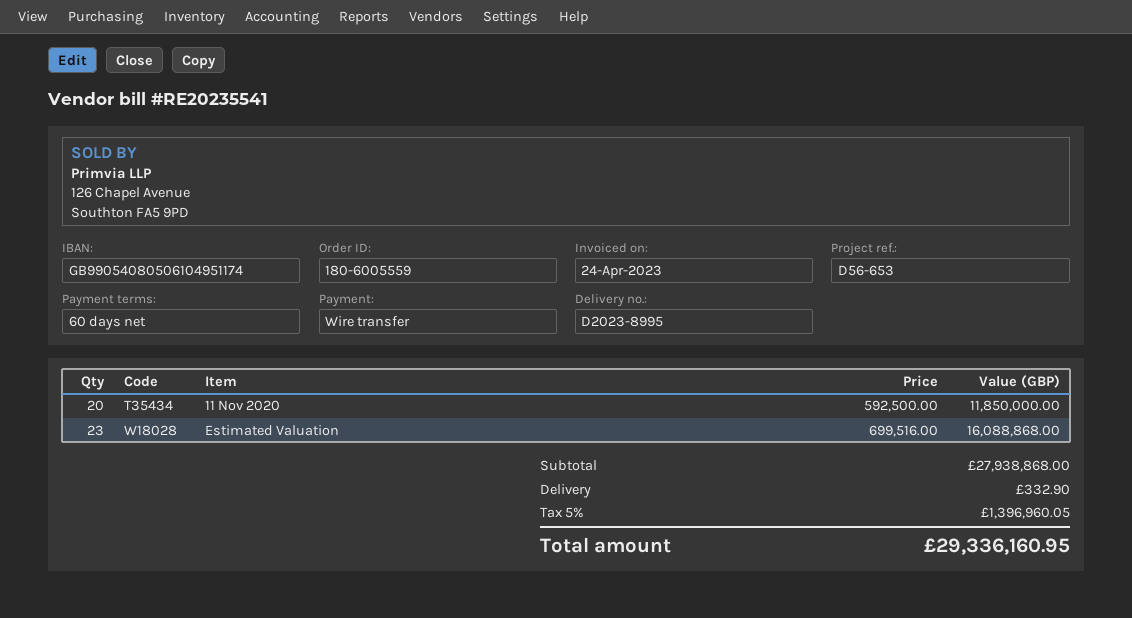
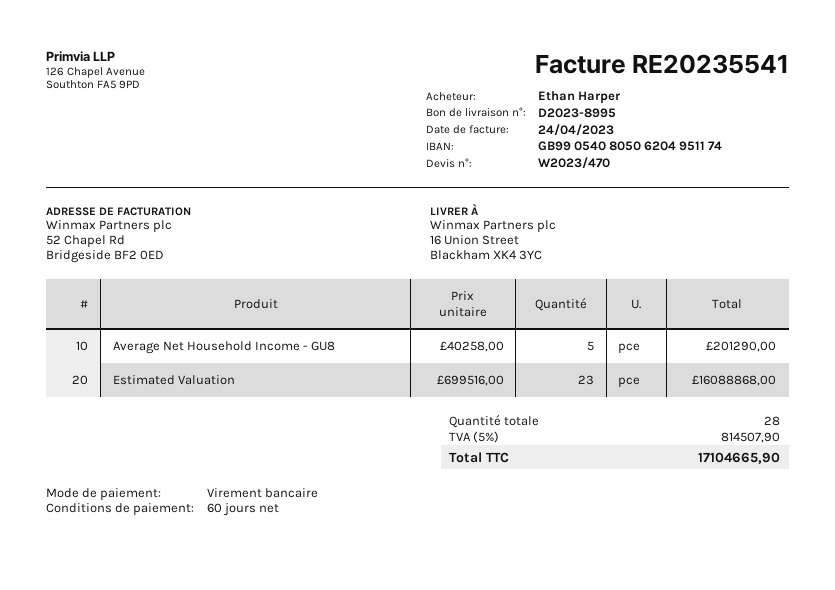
bank account: GB99054080506104951174 -> GB99054080506204951174
11 Nov 2020: 20 x 592500.00 = 11850000.00 -> none
Average Net Household Income - GU8: none -> 5 x 40258.00 = 201290.00
shipping: 332.90 -> none
tax: 5% = 1396960.05 -> 5% = 814507.90
total: 29336160.95 -> 17104665.90

